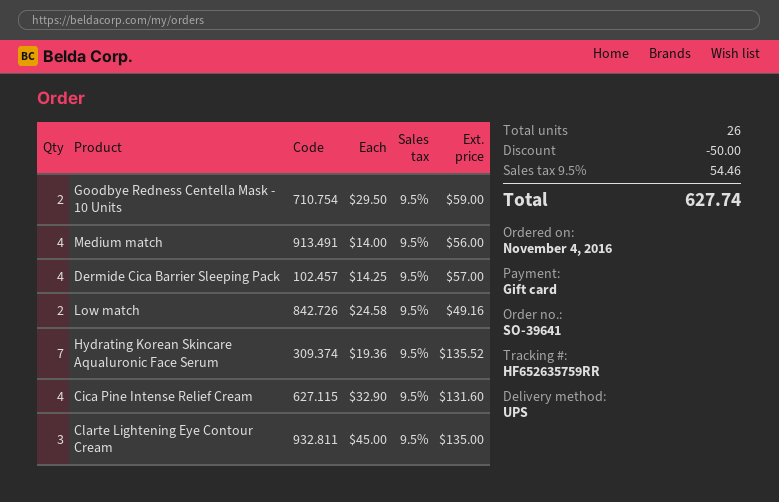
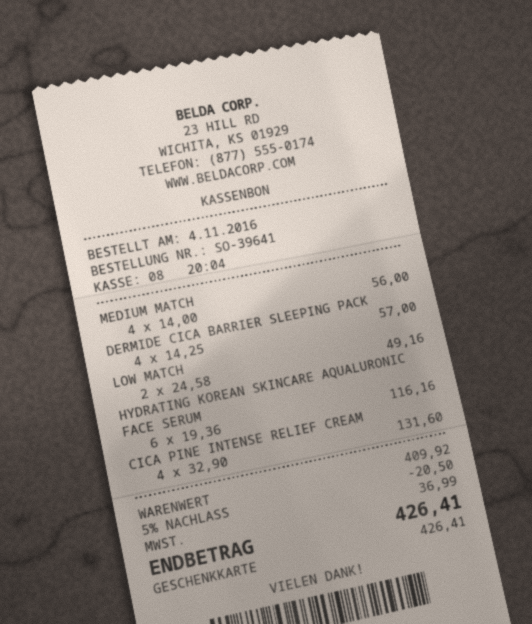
Goodbye Redness Centella Mask - 10 Units: 2 x 29.50 = 59.00 -> none
Hydrating Korean Skincare Aqualuronic Face Serum: 7 x 19.36 = 135.52 -> 6 x 19.36 = 116.16
Clarte Lightening Eye Contour Cream: 3 x 45.00 = 135.00 -> none
discount: 50.00 -> 20.50
tax: 54.46 -> 36.99
total: 627.74 -> 426.41

